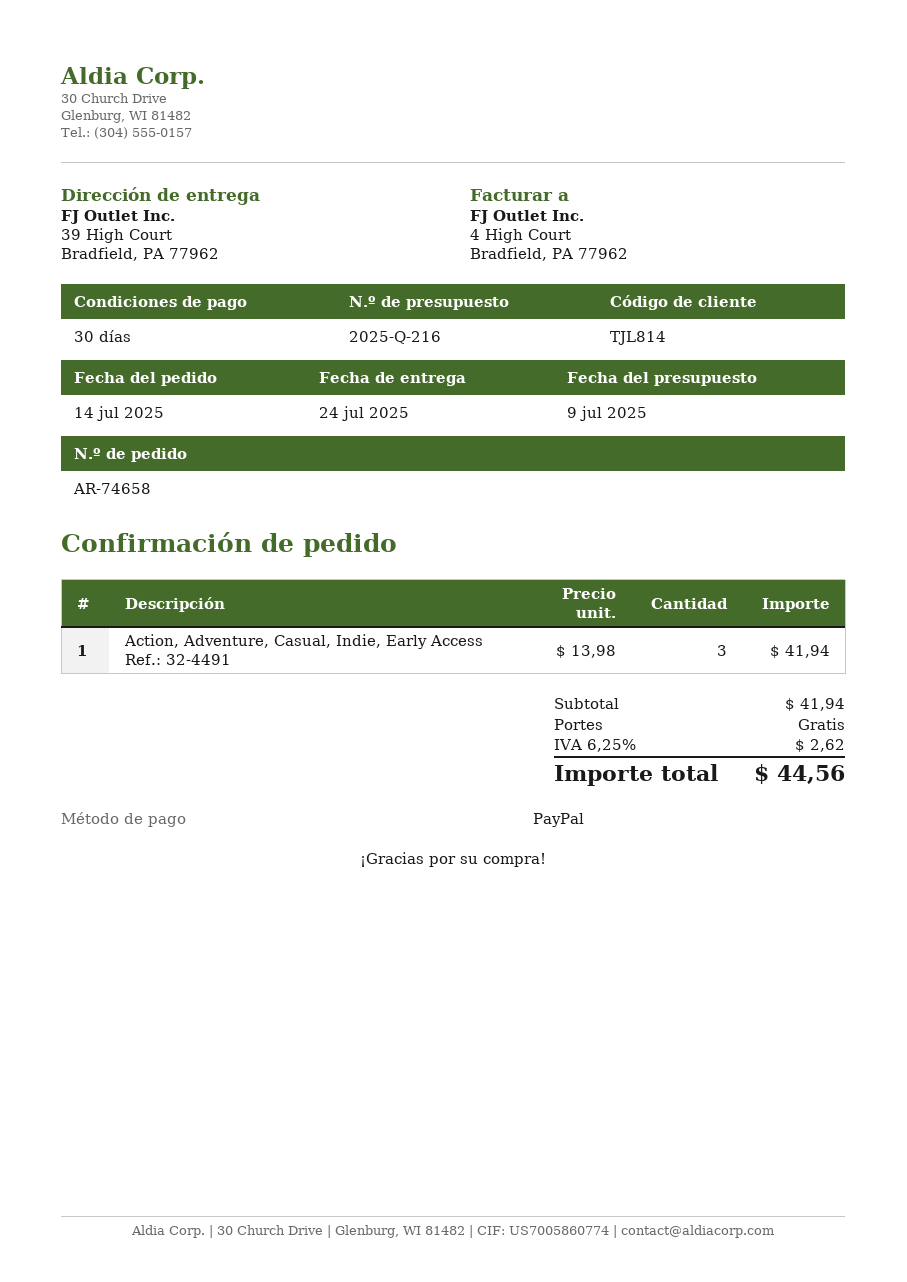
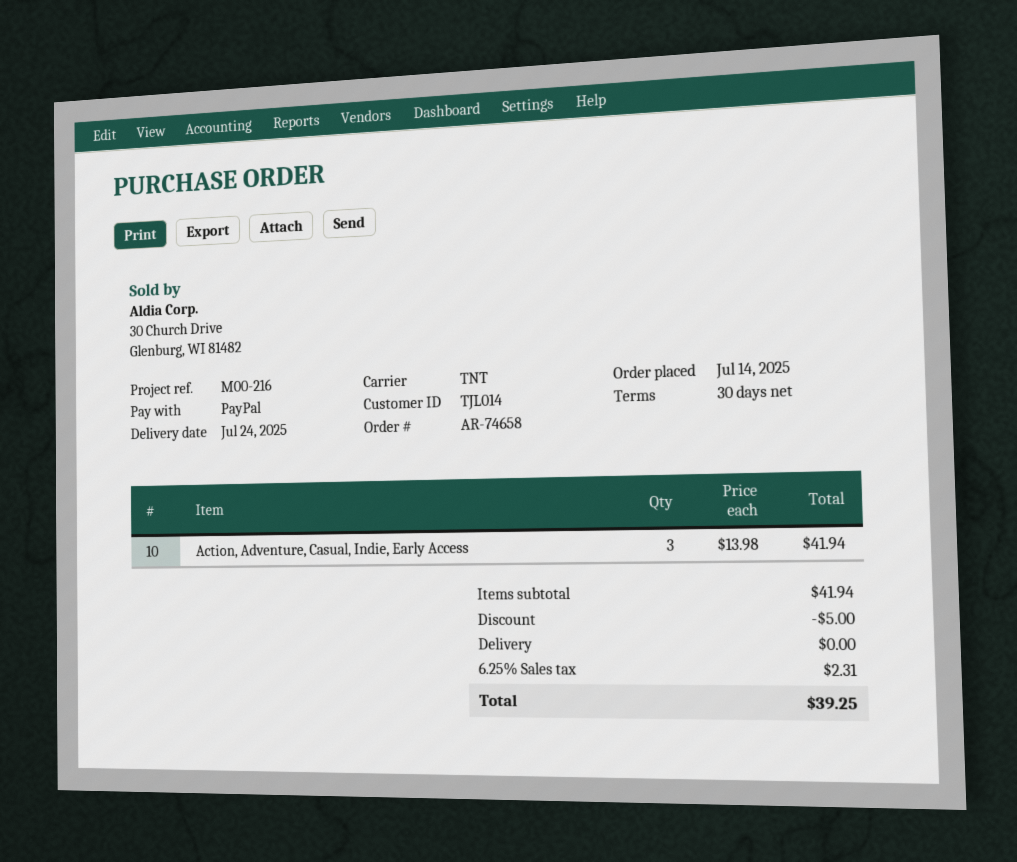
customer number: TJL814 -> TJL014
discount: none -> 5.00
tax: 6.25% = 2.62 -> 6.25% = 2.31
total: 44.56 -> 39.25

